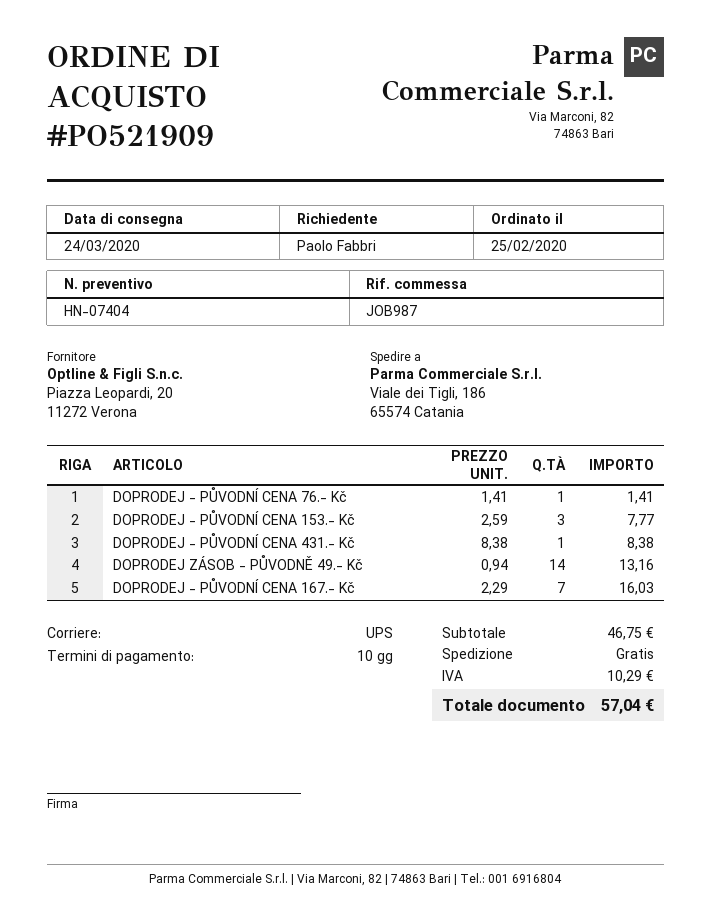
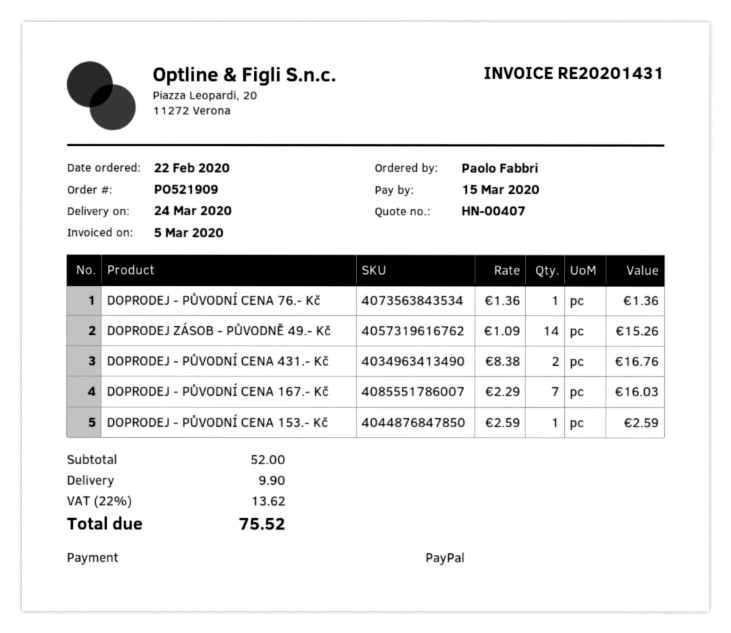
quote number: HN-07404 -> HN-00407
order date: 2020-02-25 -> 2020-02-22
DOPRODEJ - PŮVODNÍ CENA 76.- Kč: 1 x 1.41 = 1.41 -> 1 x 1.36 = 1.36
DOPRODEJ - PŮVODNÍ CENA 153.- Kč: 3 x 2.59 = 7.77 -> 1 x 2.59 = 2.59
DOPRODEJ - PŮVODNÍ CENA 431.- Kč: 1 x 8.38 = 8.38 -> 2 x 8.38 = 16.76
DOPRODEJ ZÁSOB - PŮVODNĚ 49.- Kč: 14 x 0.94 = 13.16 -> 14 x 1.09 = 15.26
subtotal: 46.75 -> 52.00
shipping: 0.00 -> 9.90
tax: 10.29 -> 13.62
total: 57.04 -> 75.52

